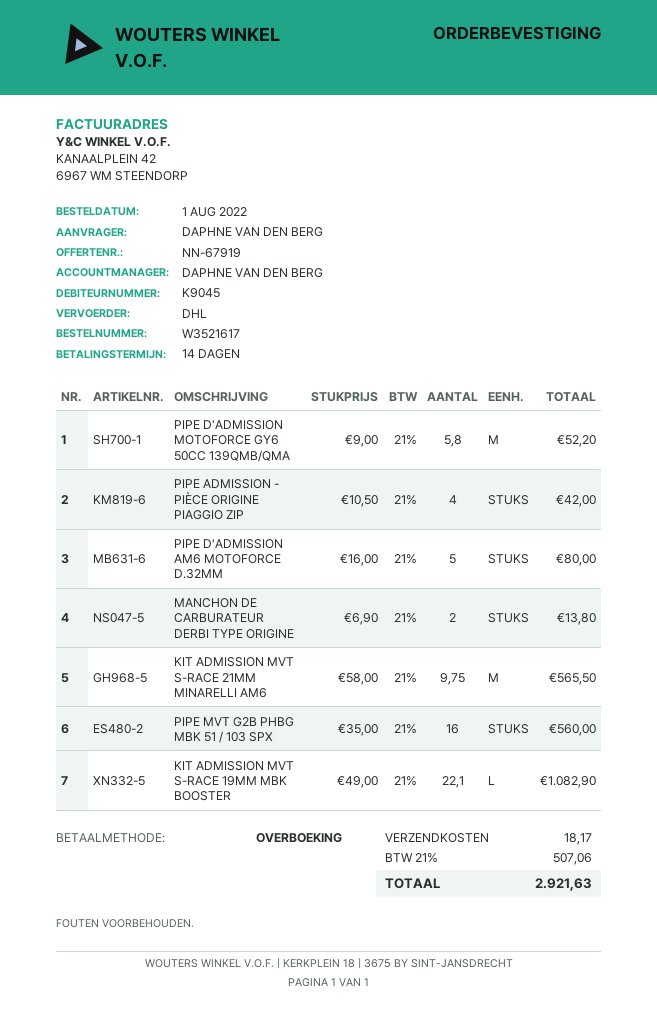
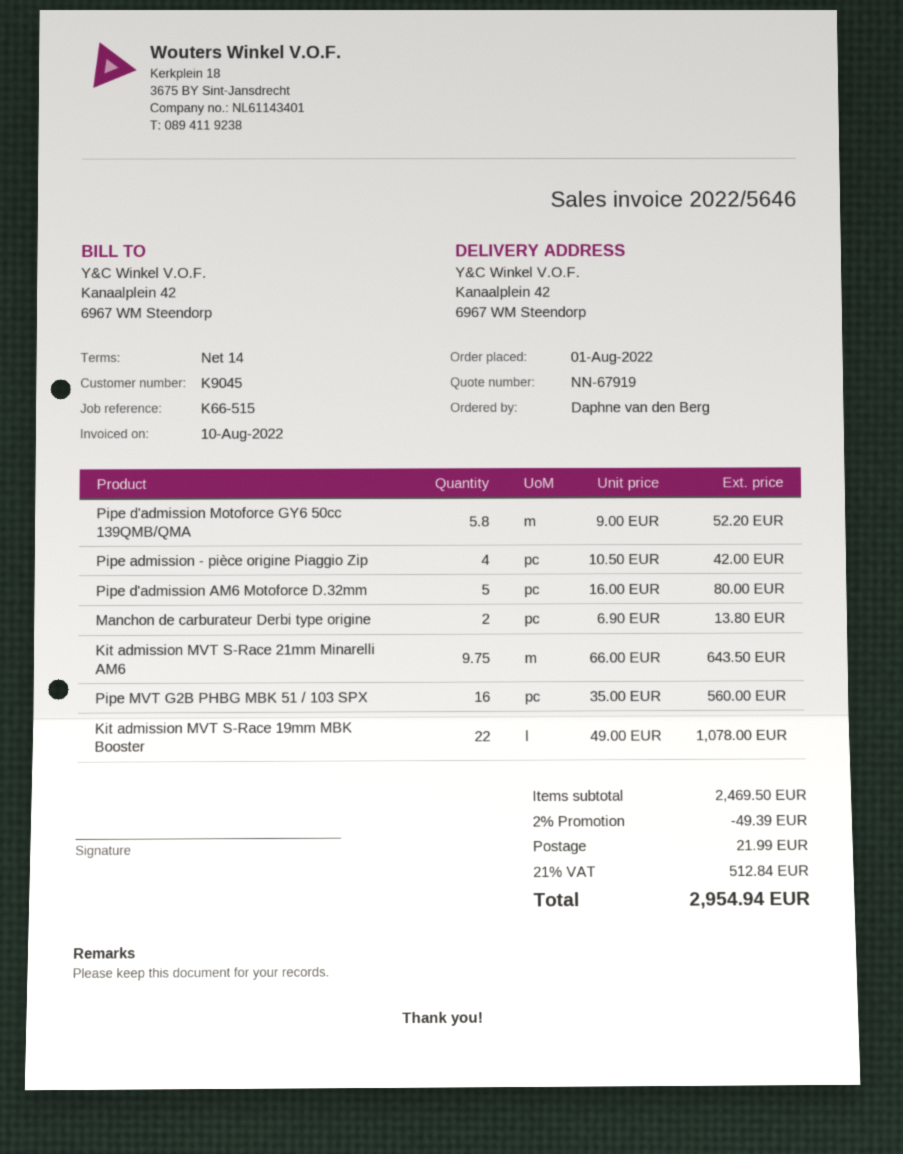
KIT ADMISSION MVT S-RACE 21MM MINARELLI AM6: 9.75 x 58.00 = 565.50 -> 9.75 x 66.00 = 643.50
KIT ADMISSION MVT S-RACE 19MM MBK BOOSTER: 22.1 x 49.00 = 1082.90 -> 22 x 49.00 = 1078.00
discount: none -> 2% = 49.39
shipping: 18.17 -> 21.99
tax: 21% = 507.06 -> 21% = 512.84
total: 2921.63 -> 2954.94

